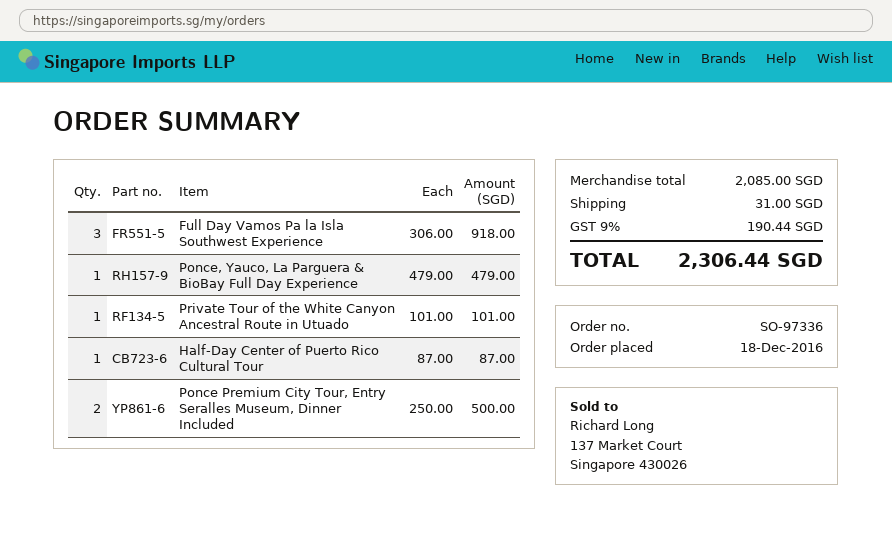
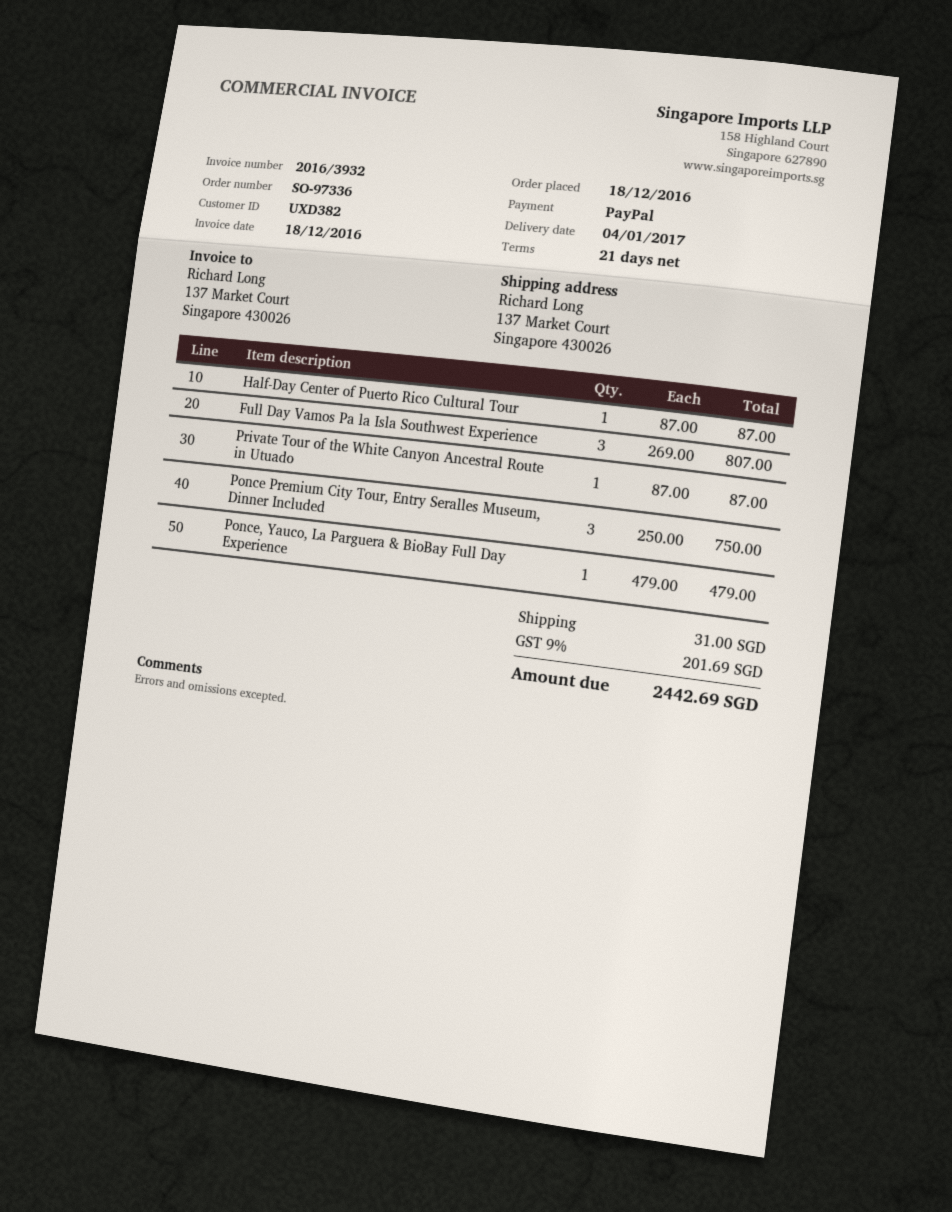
Full Day Vamos Pa la Isla Southwest Experience: 3 x 306.00 = 918.00 -> 3 x 269.00 = 807.00
Private Tour of the White Canyon Ancestral Route in Utuado: 1 x 101.00 = 101.00 -> 1 x 87.00 = 87.00
Ponce Premium City Tour, Entry Seralles Museum, Dinner Included: 2 x 250.00 = 500.00 -> 3 x 250.00 = 750.00
tax: 9% = 190.44 -> 9% = 201.69
total: 2306.44 -> 2442.69

